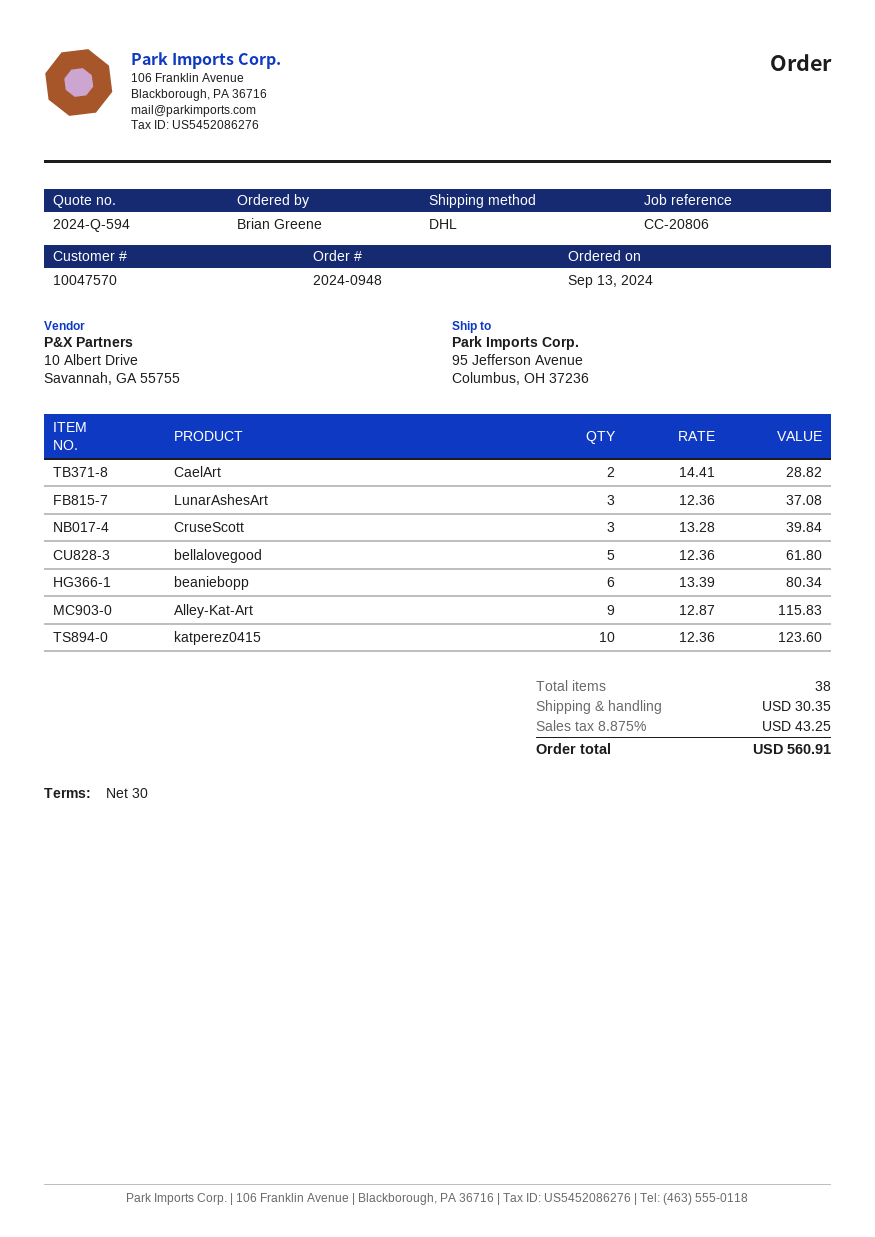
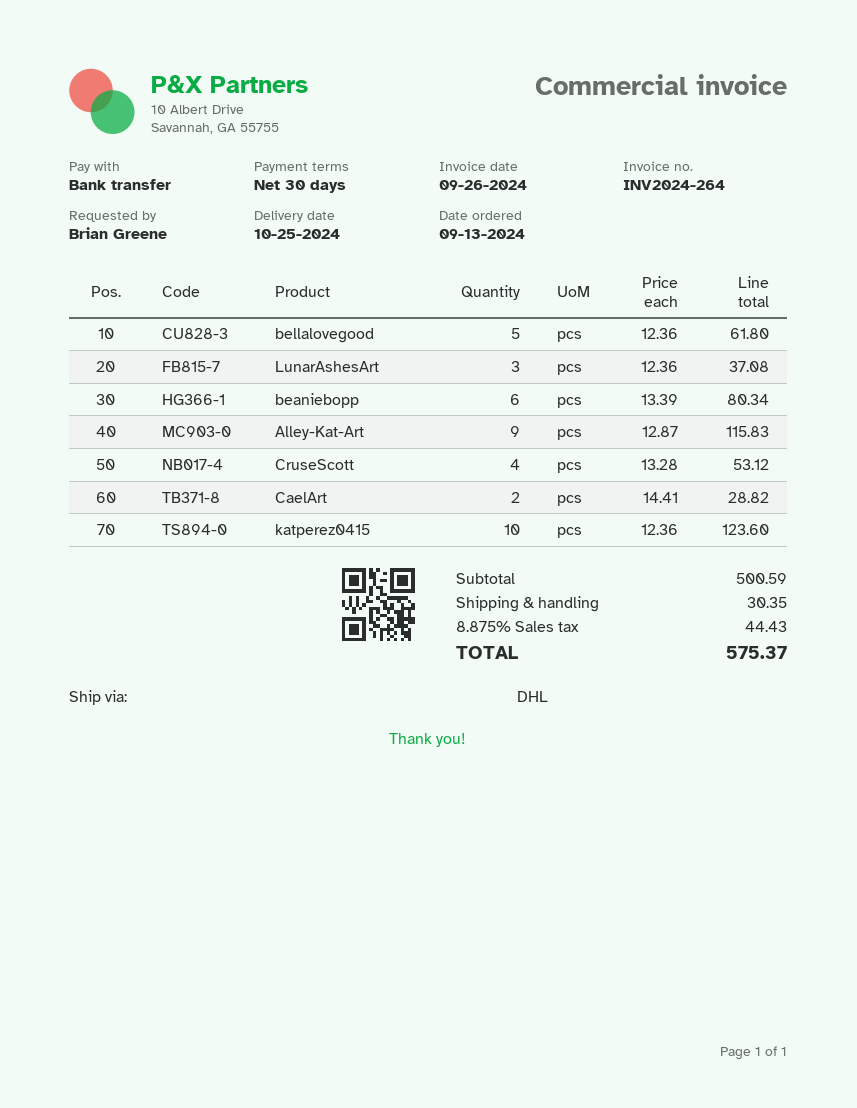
CruseScott: 3 x 13.28 = 39.84 -> 4 x 13.28 = 53.12
tax: 8.875% = 43.25 -> 8.875% = 44.43
total: 560.91 -> 575.37

